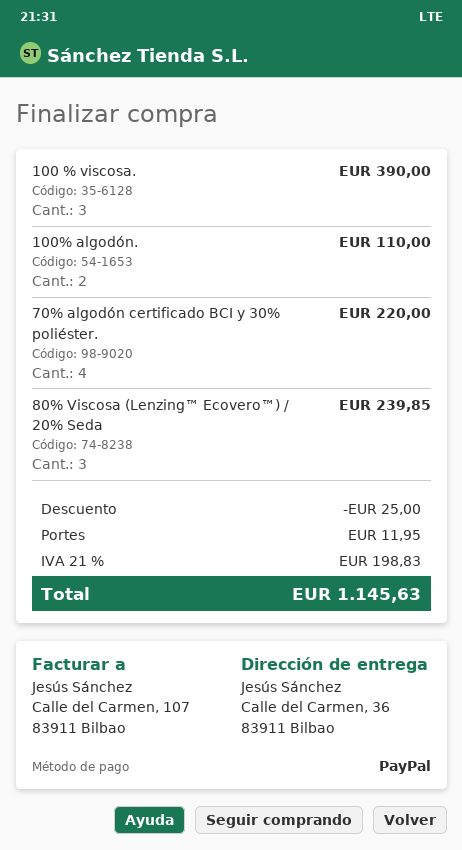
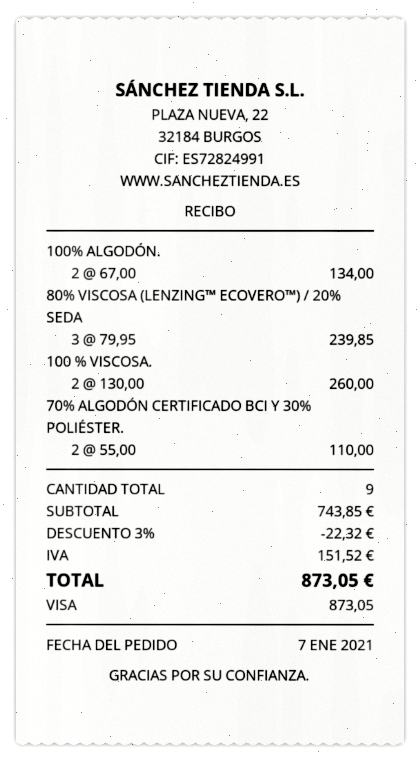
payment method: PayPal -> Visa
100 % viscosa.: 3 for 390.00 -> 2 for 260.00
100% algodón.: 2 for 110.00 -> 2 for 134.00
70% algodón certificado BCI y 30% poliéster.: 4 for 220.00 -> 2 for 110.00
discount: 25.00 -> 22.32
shipping: 11.95 -> none
tax: 198.83 -> 151.52
total: 1145.63 -> 873.05

